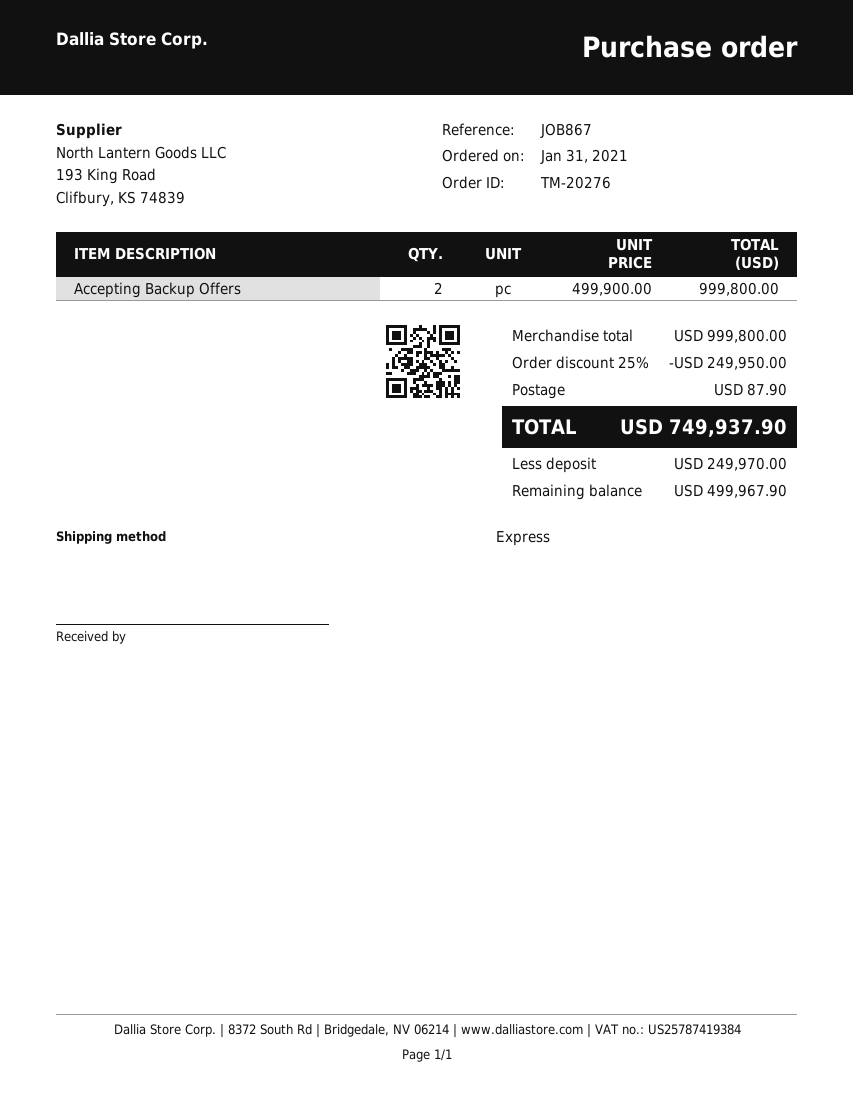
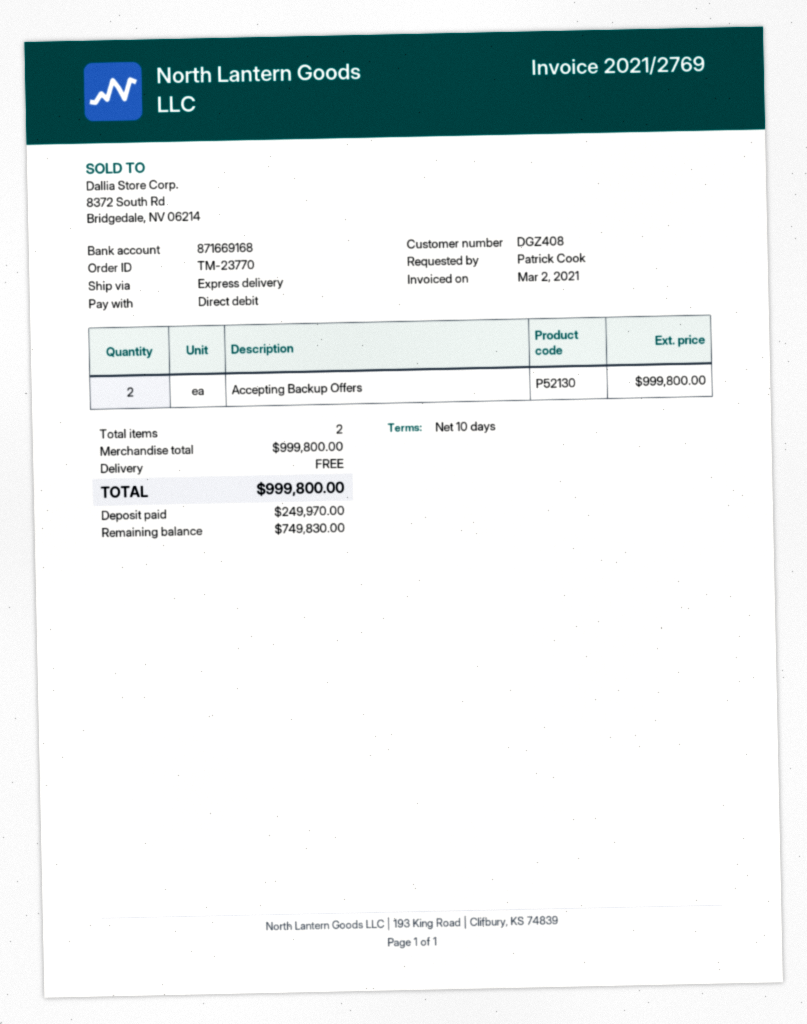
order number: TM-20276 -> TM-23770
discount: 25% = 249950.00 -> none
shipping: 87.90 -> 0.00
total: 749937.90 -> 999800.00
balance: 499967.90 -> 749830.00

